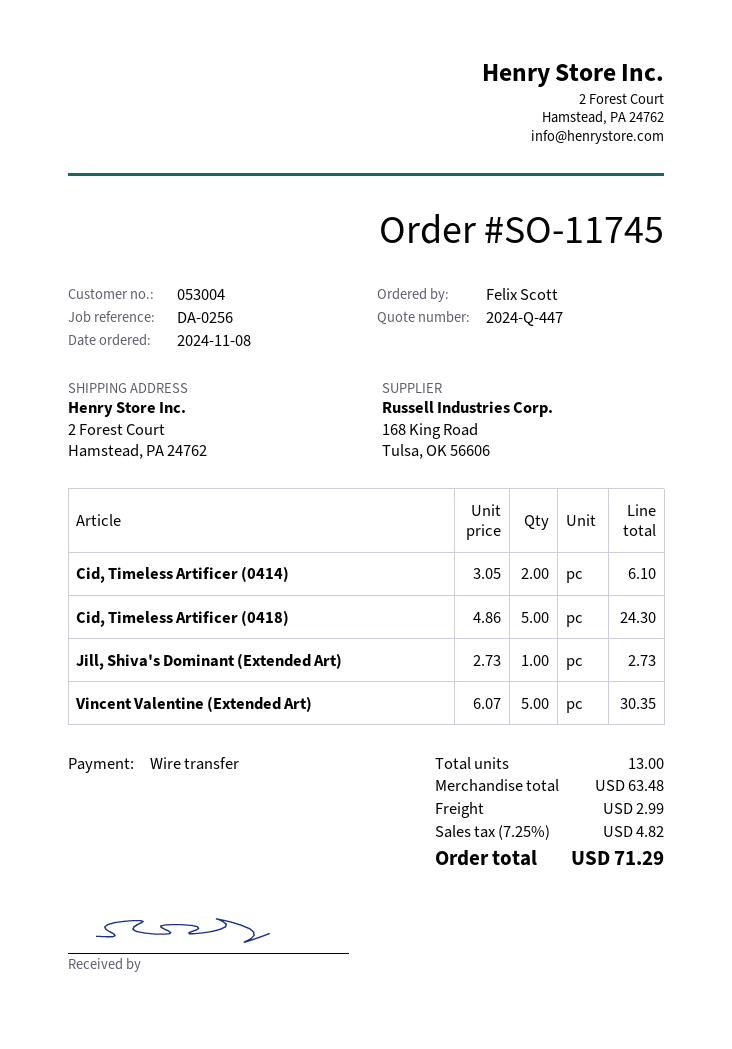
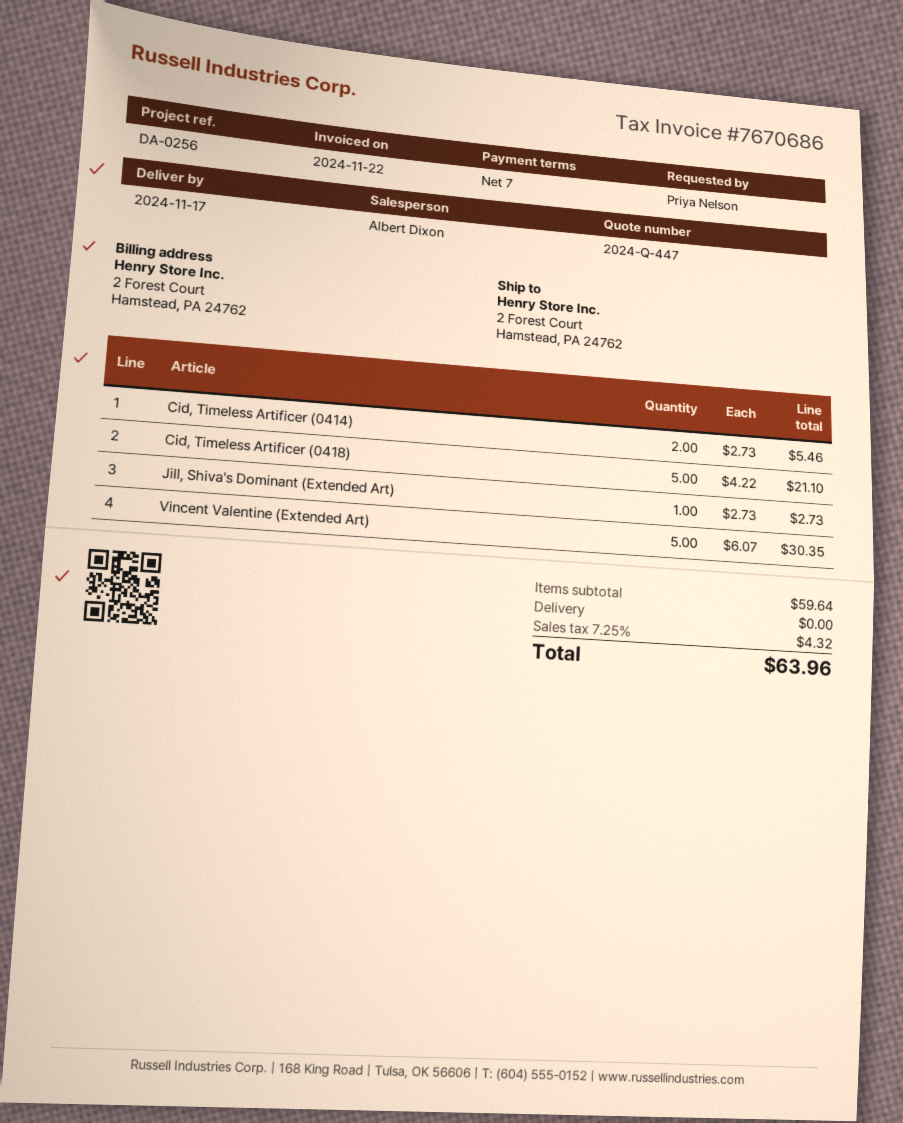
ordered by: Felix Scott -> Priya Nelson
Cid, Timeless Artificer (0414): 2 x 3.05 = 6.10 -> 2 x 2.73 = 5.46
Cid, Timeless Artificer (0418): 5 x 4.86 = 24.30 -> 5 x 4.22 = 21.10
subtotal: 63.48 -> 59.64
shipping: 2.99 -> 0.00
tax: 7.25% = 4.82 -> 7.25% = 4.32
total: 71.29 -> 63.96

